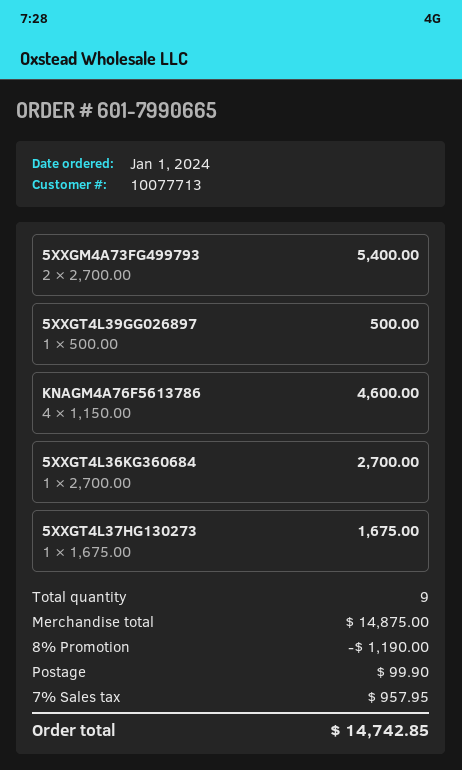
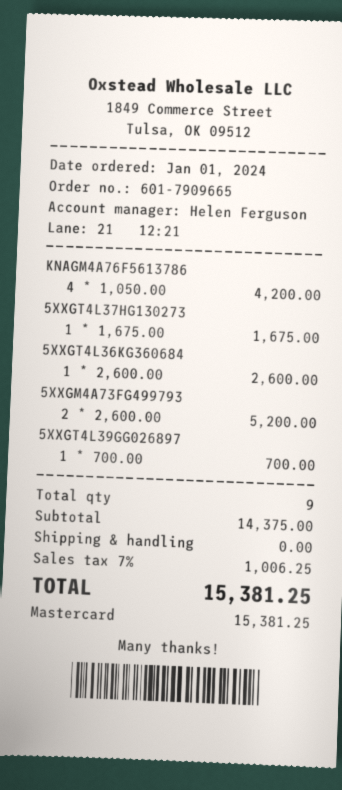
order number: 601-7990665 -> 601-7909665
5XXGM4A73FG499793: 2 x 2700.00 = 5400.00 -> 2 x 2600.00 = 5200.00
5XXGT4L39GG026897: 1 x 500.00 = 500.00 -> 1 x 700.00 = 700.00
KNAGM4A76F5613786: 4 x 1150.00 = 4600.00 -> 4 x 1050.00 = 4200.00
5XXGT4L36KG360684: 1 x 2700.00 = 2700.00 -> 1 x 2600.00 = 2600.00
subtotal: 14875.00 -> 14375.00
discount: 8% = 1190.00 -> none
shipping: 99.90 -> 0.00
tax: 7% = 957.95 -> 7% = 1006.25
total: 14742.85 -> 15381.25

